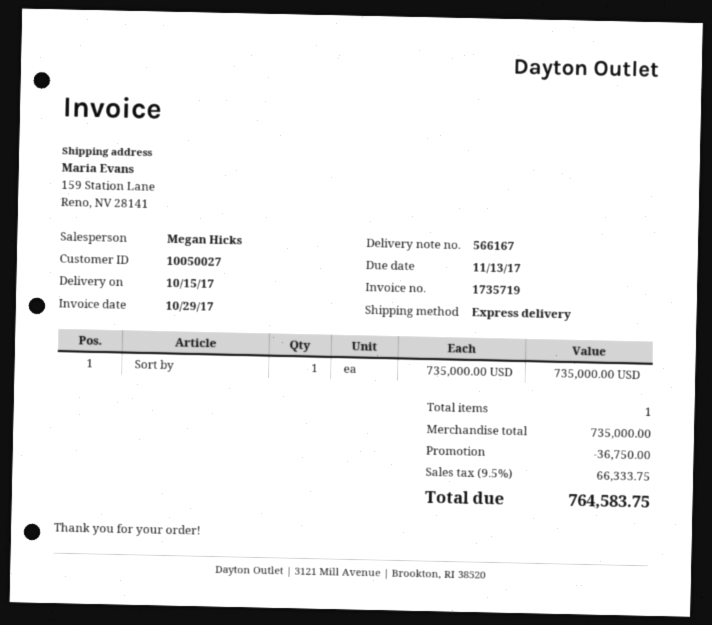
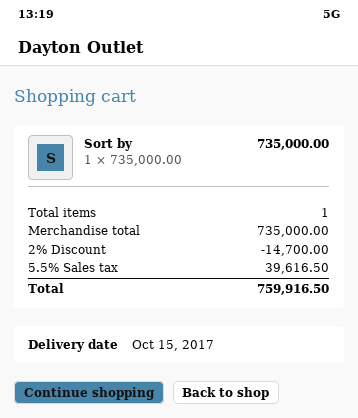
discount: 36750.00 -> 14700.00
tax: 9.5% = 66333.75 -> 5.5% = 39616.50
total: 764583.75 -> 759916.50

